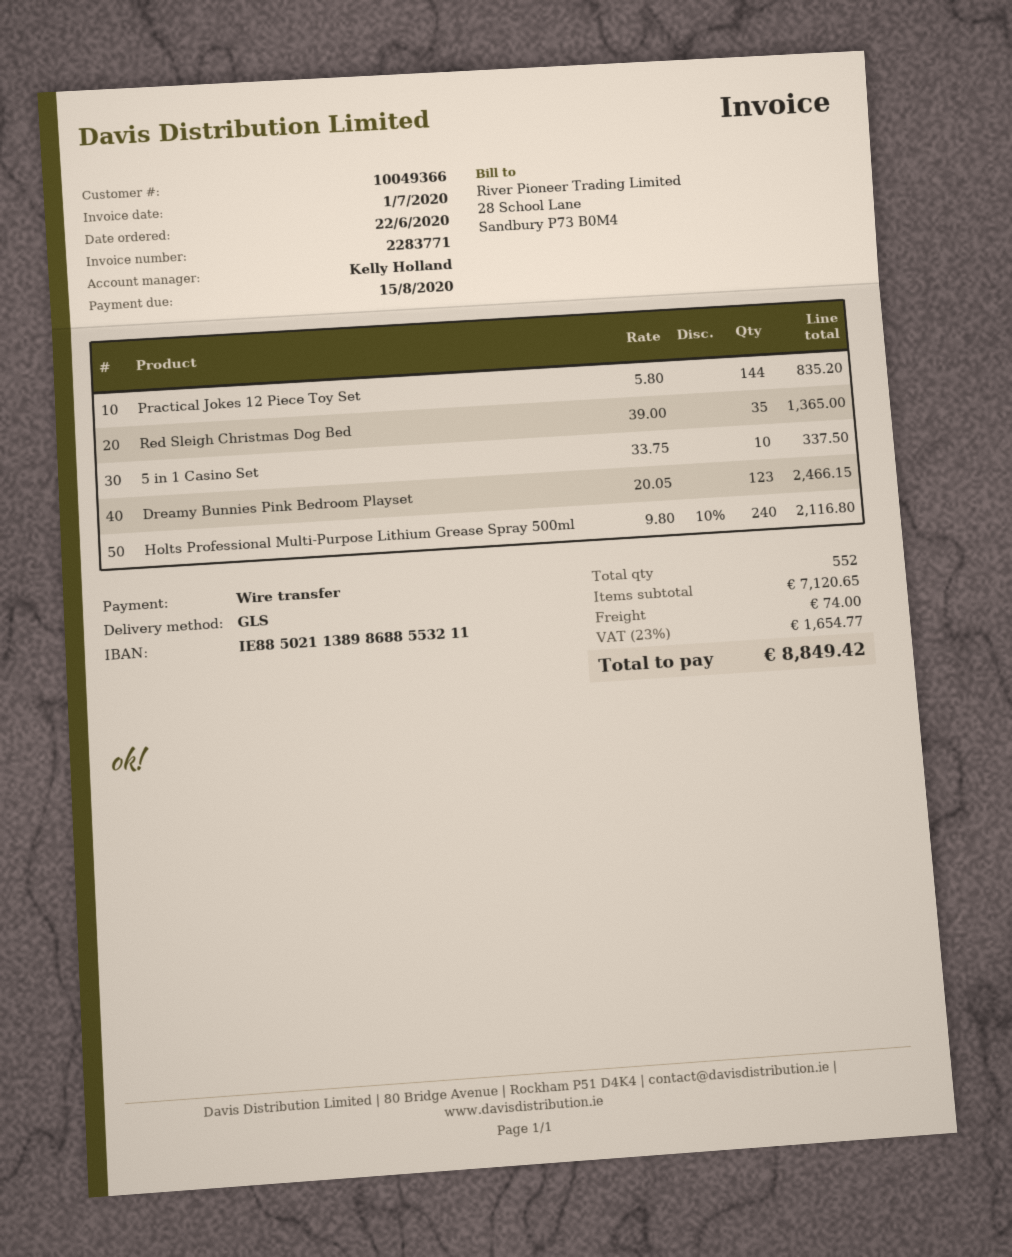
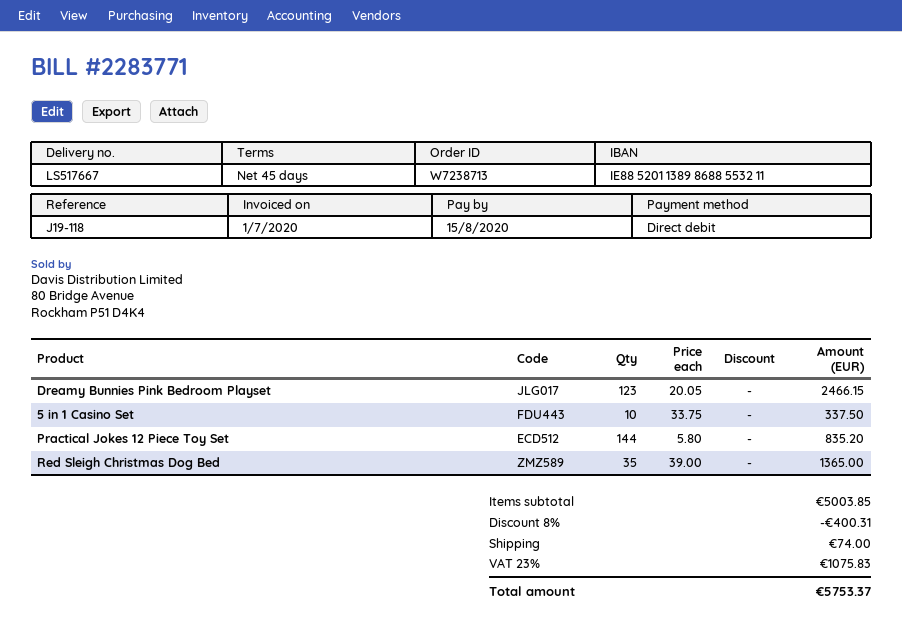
payment method: bank transfer -> direct debit
bank account: IE88502113898688553211 -> IE88520113898688553211
Holts Professional Multi-Purpose Lithium Grease Spray 500ml: 240 x 9.80 - 10% = 2116.80 -> none
subtotal: 7120.65 -> 5003.85
discount: none -> 8% = 400.31
tax: 23% = 1654.77 -> 23% = 1075.83
total: 8849.42 -> 5753.37

